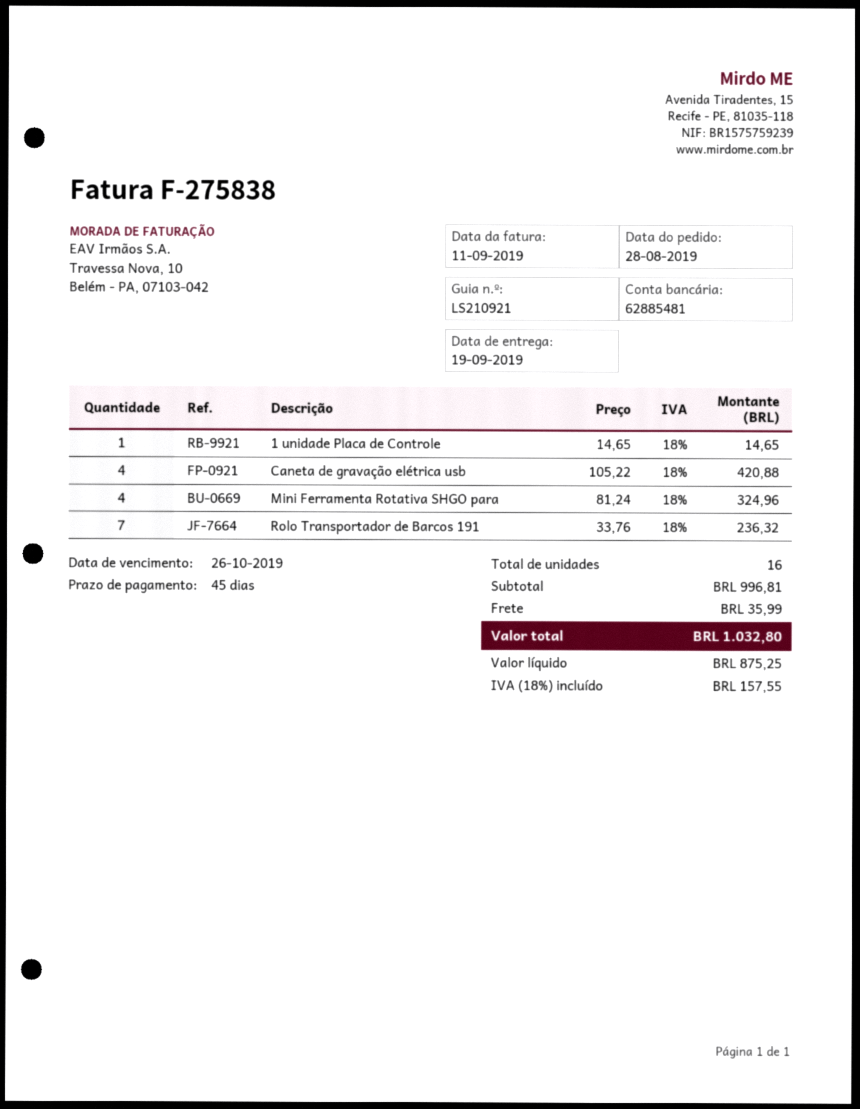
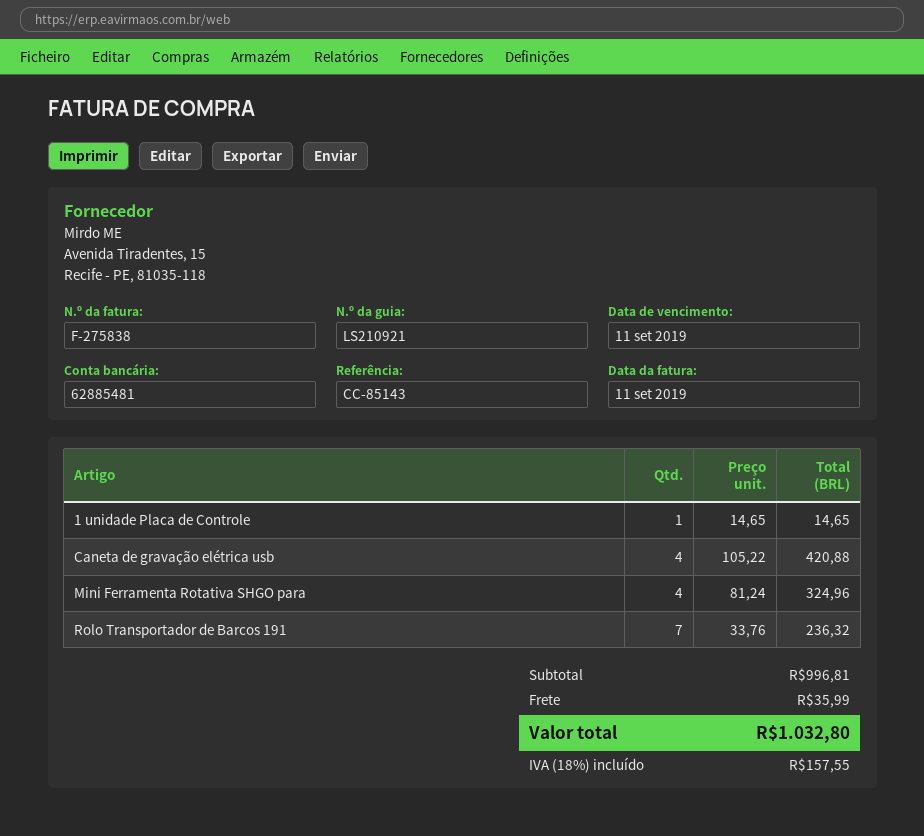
due date: 2019-10-26 -> 2019-09-11

